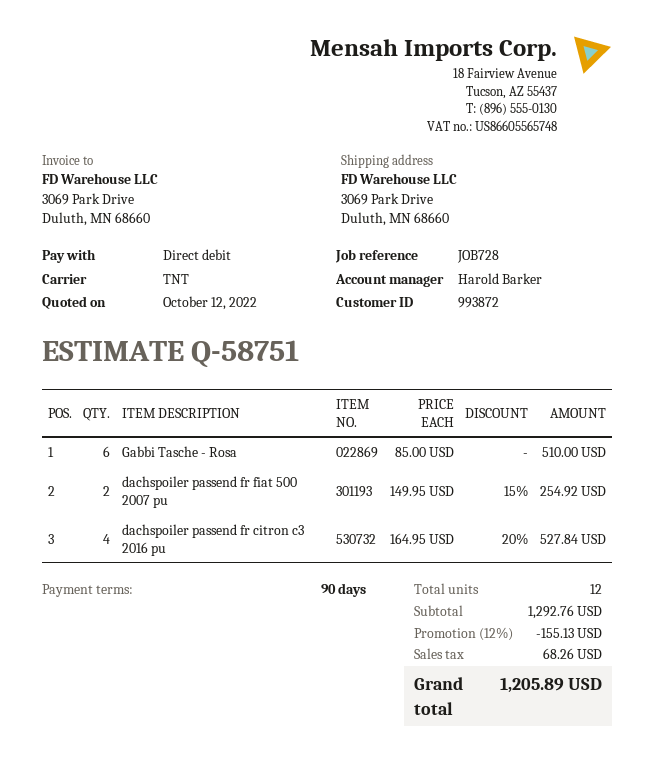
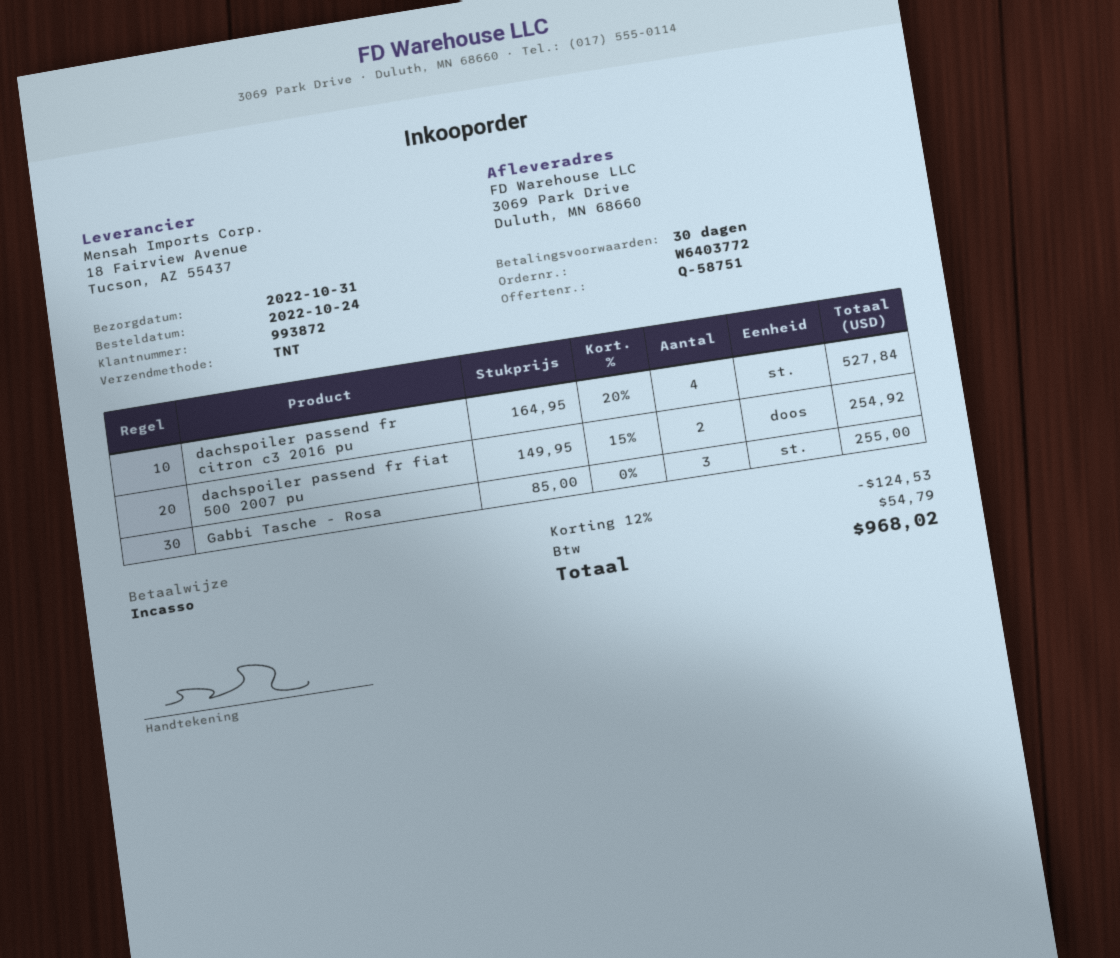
payment terms: 90 days -> 30 days
Gabbi Tasche - Rosa: 6 x 85.00 = 510.00 -> 3 x 85.00 = 255.00
discount: 12% = 155.13 -> 12% = 124.53
tax: 68.26 -> 54.79
total: 1205.89 -> 968.02

